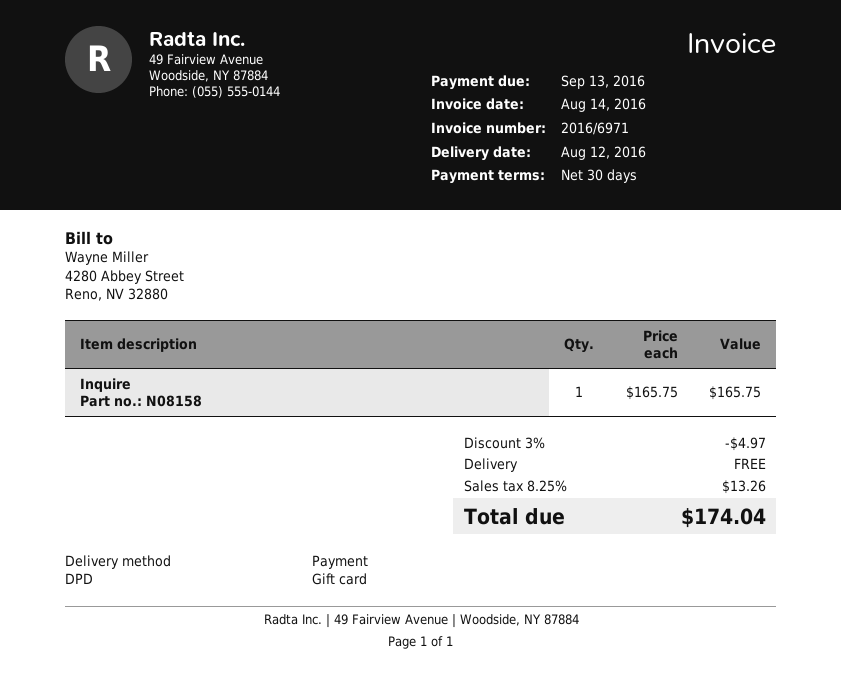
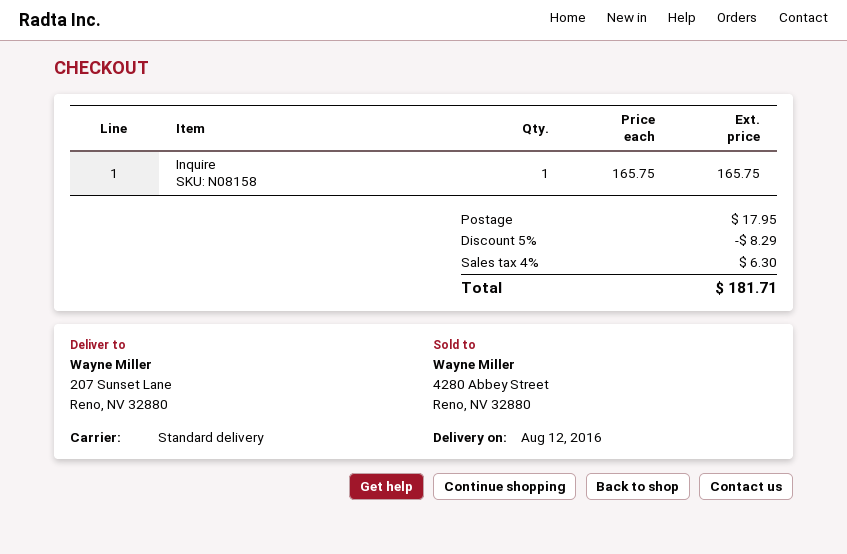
shipping method: DPD -> standard
discount: 3% = 4.97 -> 5% = 8.29
shipping: 0.00 -> 17.95
tax: 8.25% = 13.26 -> 4% = 6.30
total: 174.04 -> 181.71

